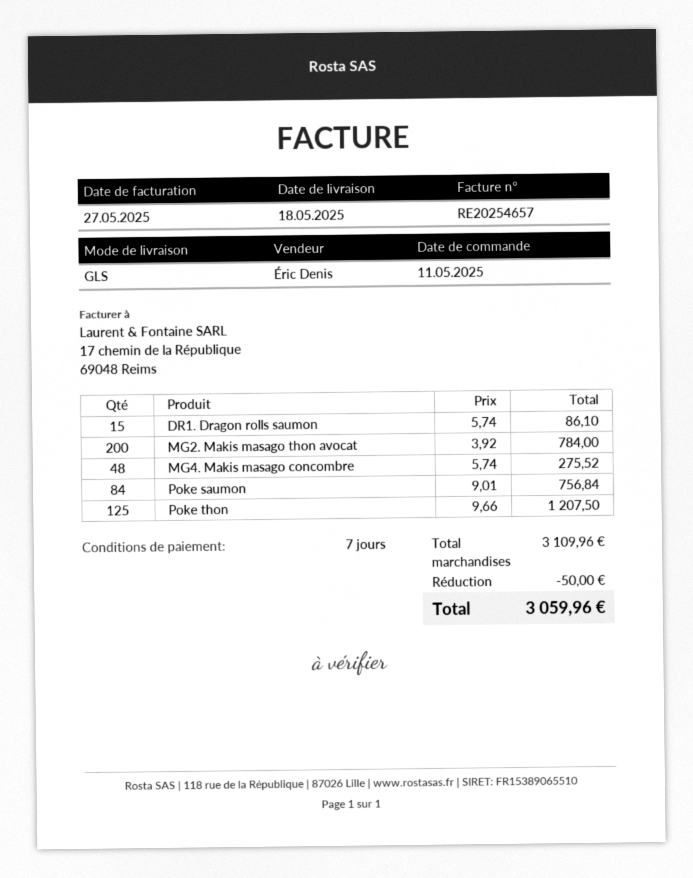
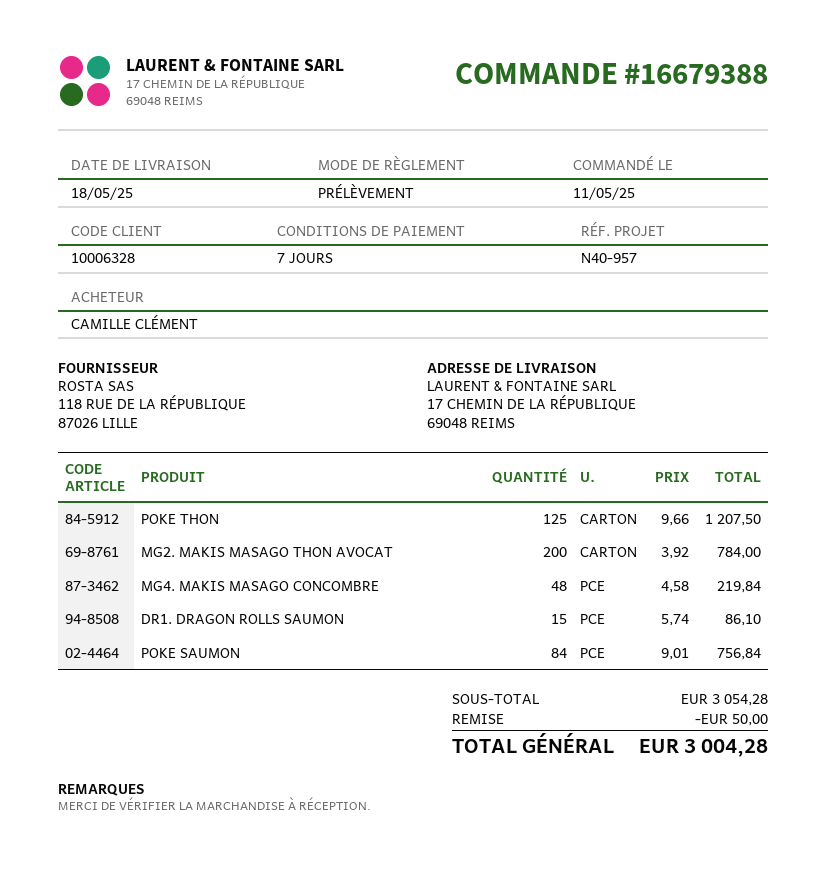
MG4. Makis masago concombre: 48 x 5.74 = 275.52 -> 48 x 4.58 = 219.84
subtotal: 3109.96 -> 3054.28
total: 3059.96 -> 3004.28

